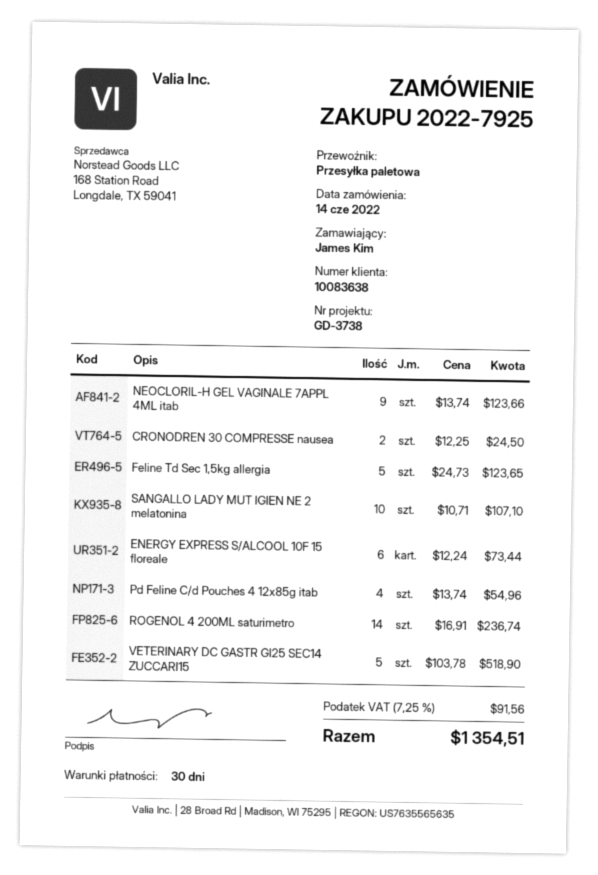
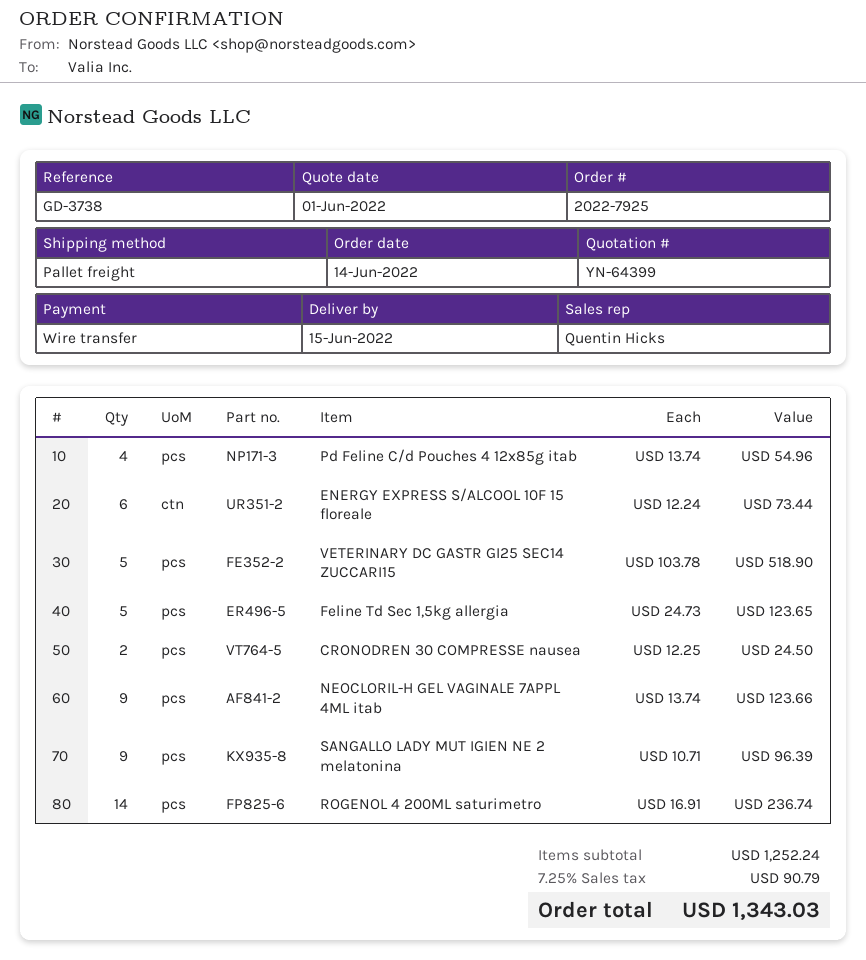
SANGALLO LADY MUT IGIEN NE 2 melatonina: 10 x 10.71 = 107.10 -> 9 x 10.71 = 96.39
tax: 7.25% = 91.56 -> 7.25% = 90.79
total: 1354.51 -> 1343.03

